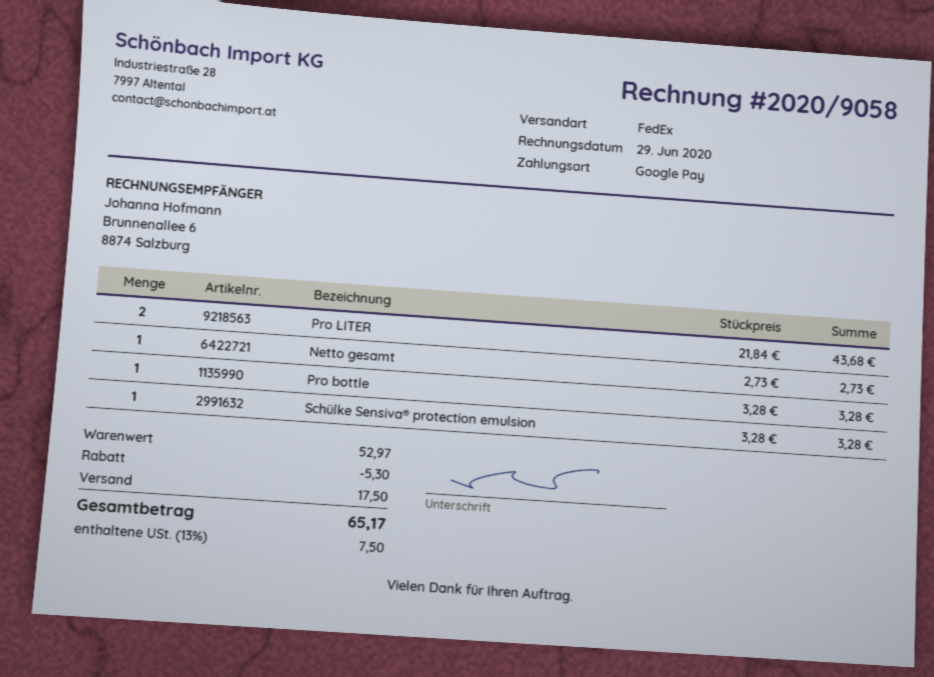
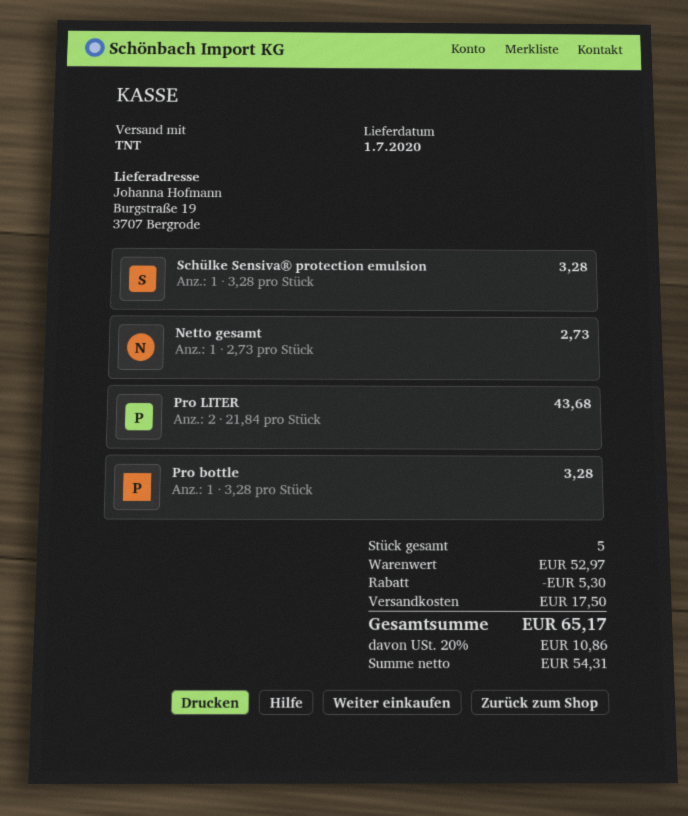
shipping method: FedEx -> TNT
tax: 13% = 7.50 -> 20% = 10.86

